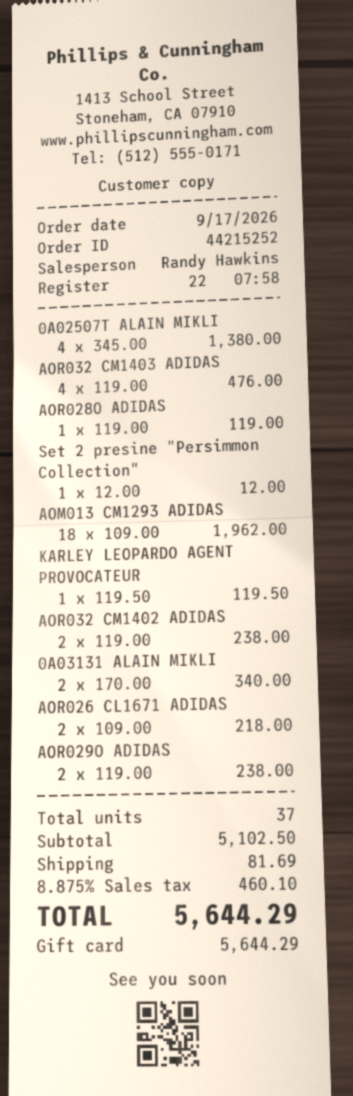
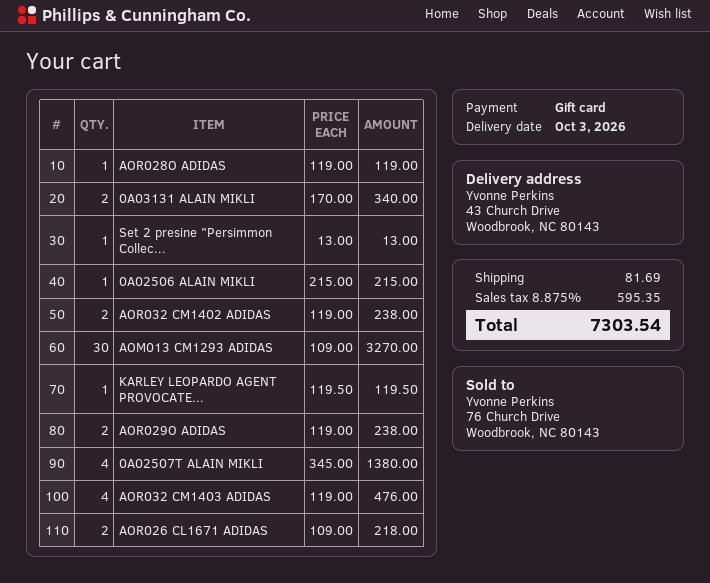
Set 2 presine "Persimmon Collection": 1 x 12.00 = 12.00 -> 1 x 13.00 = 13.00
AOM013 CM1293 ADIDAS: 18 x 109.00 = 1962.00 -> 30 x 109.00 = 3270.00
0A02506 ALAIN MIKLI: none -> 1 x 215.00 = 215.00
tax: 8.875% = 460.10 -> 8.875% = 595.35
total: 5644.29 -> 7303.54

